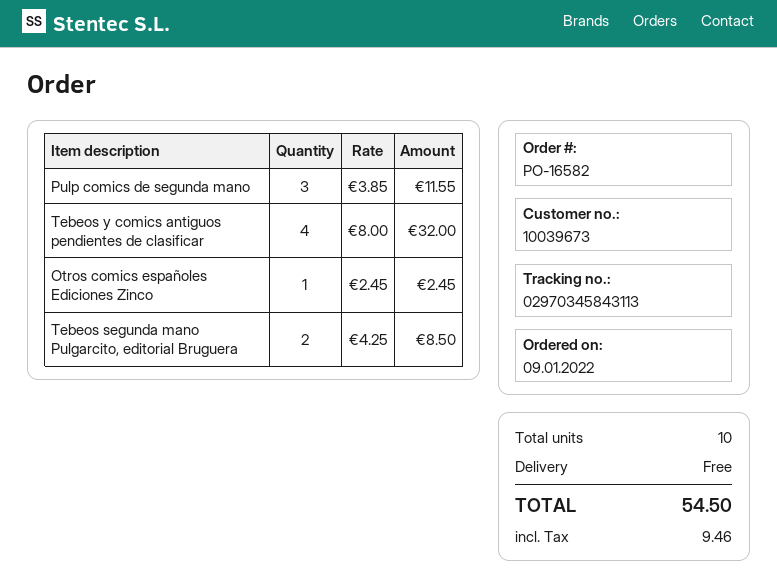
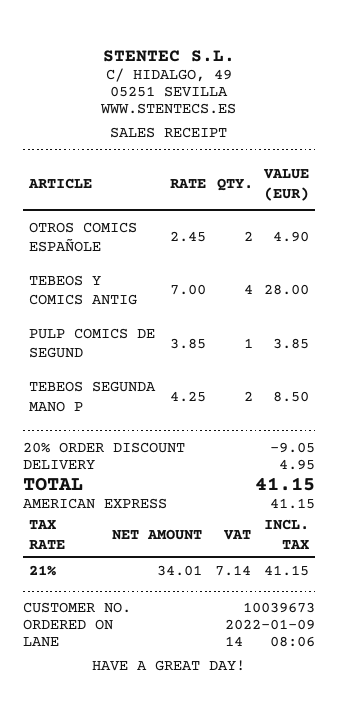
Pulp comics de segunda mano: 3 x 3.85 = 11.55 -> 1 x 3.85 = 3.85
Tebeos y comics antiguos pendientes de clasificar: 4 x 8.00 = 32.00 -> 4 x 7.00 = 28.00
Otros comics españoles Ediciones Zinco: 1 x 2.45 = 2.45 -> 2 x 2.45 = 4.90
discount: none -> 20% = 9.05
shipping: 0.00 -> 4.95
tax: 9.46 -> 7.14
total: 54.50 -> 41.15

